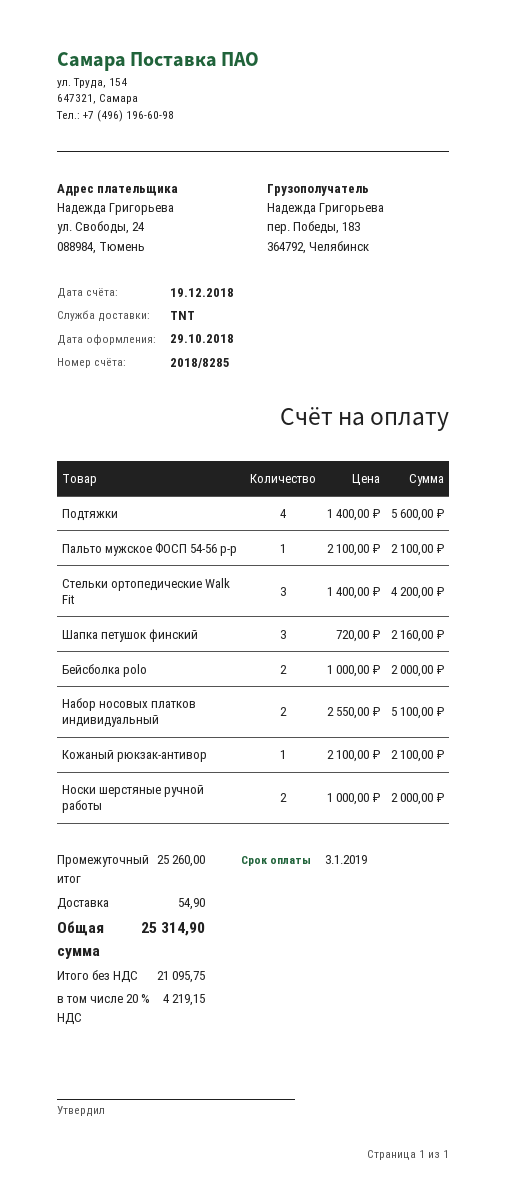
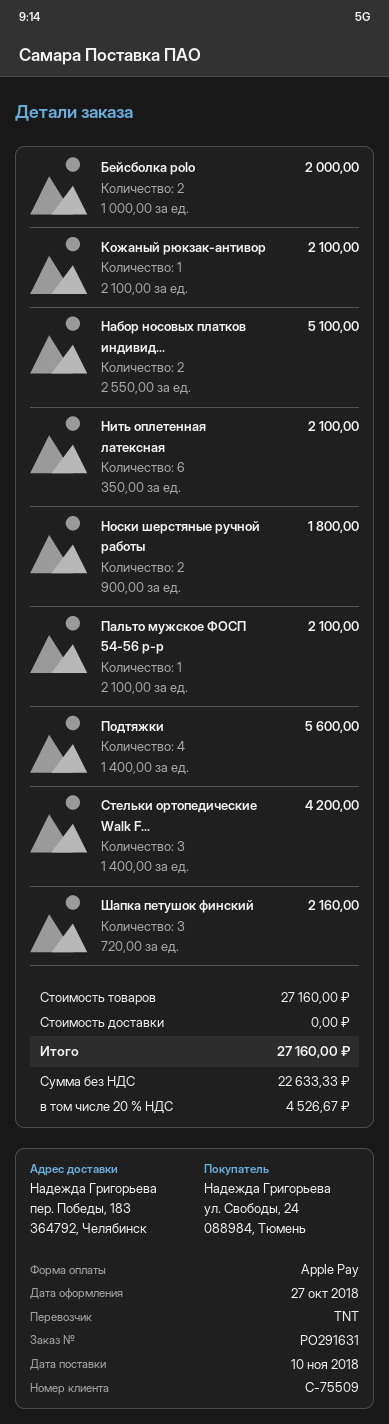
order date: 2018-10-29 -> 2018-10-27
Носки шерстяные ручной работы: 2 x 1000.00 = 2000.00 -> 2 x 900.00 = 1800.00
Нить оплетенная латексная: none -> 6 x 350.00 = 2100.00
subtotal: 25260.00 -> 27160.00
shipping: 54.90 -> 0.00
net: 21095.75 -> 22633.33
tax: 20% = 4219.15 -> 20% = 4526.67
total: 25314.90 -> 27160.00

